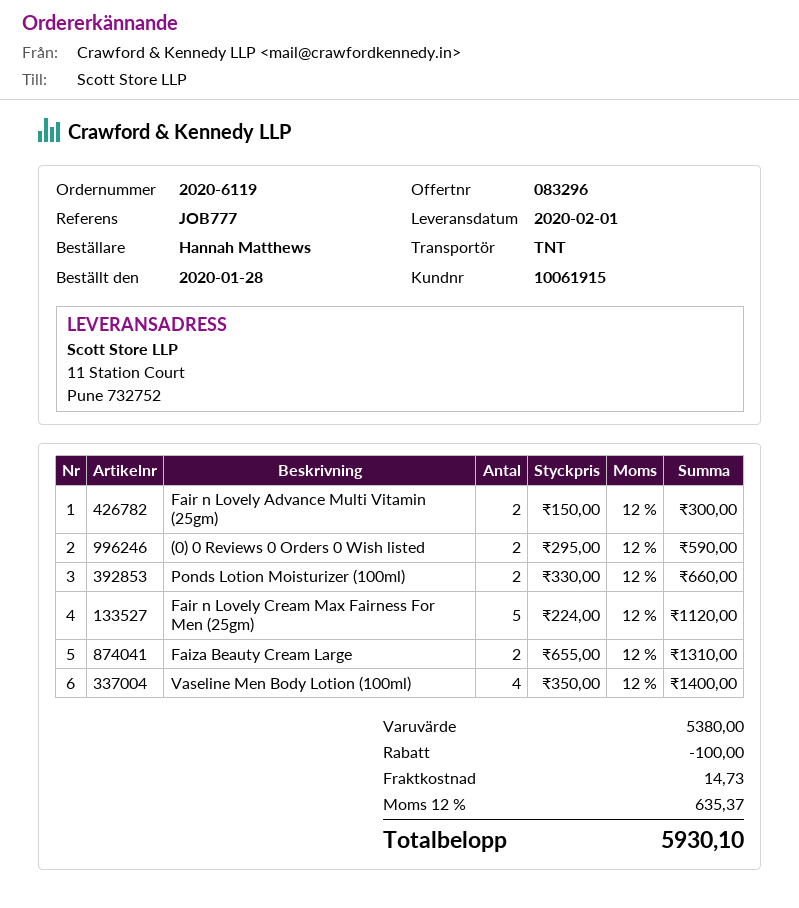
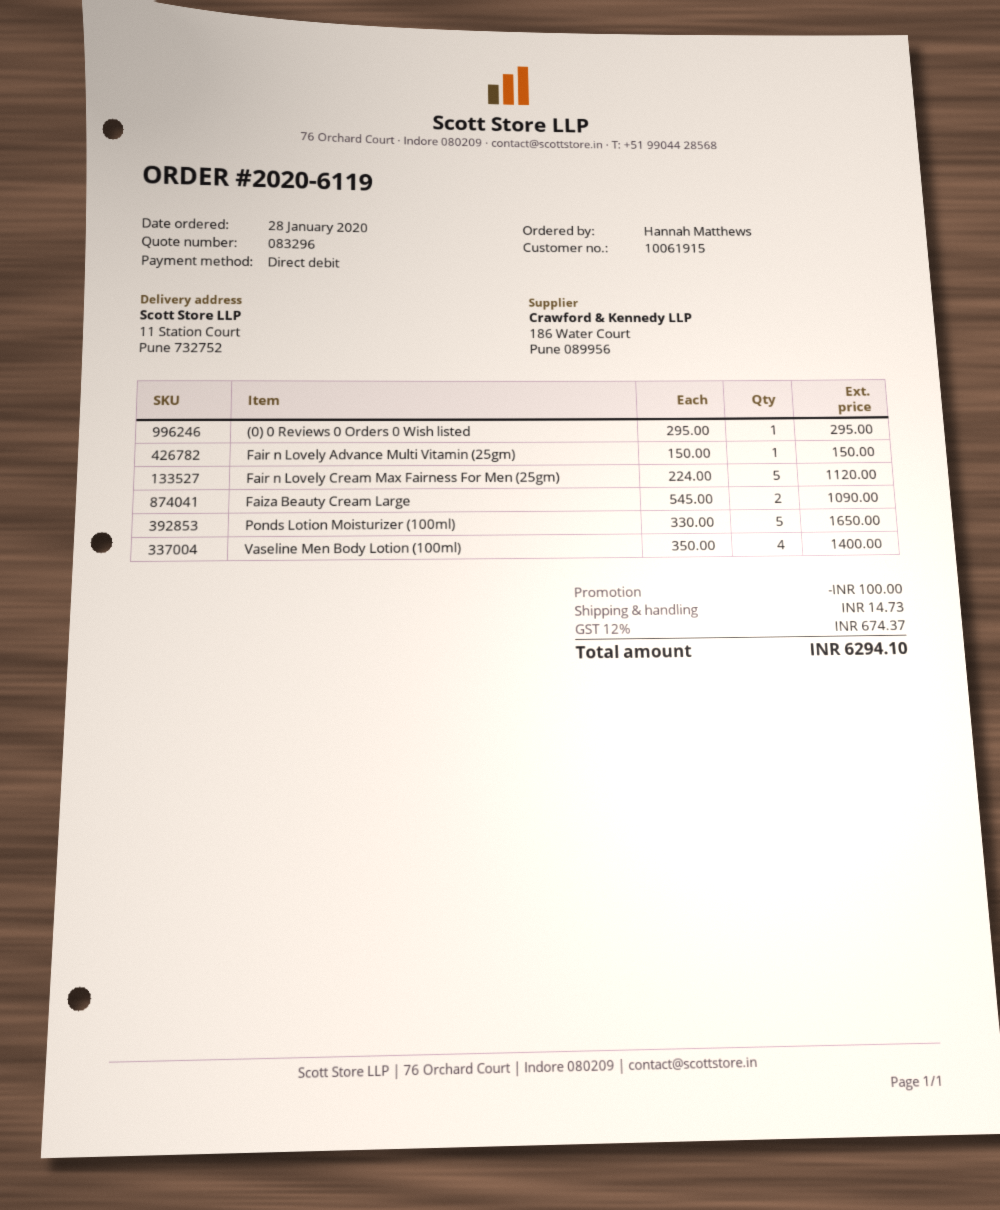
Fair n Lovely Advance Multi Vitamin (25gm): 2 x 150.00 = 300.00 -> 1 x 150.00 = 150.00
(0) 0 Reviews 0 Orders 0 Wish listed: 2 x 295.00 = 590.00 -> 1 x 295.00 = 295.00
Ponds Lotion Moisturizer (100ml): 2 x 330.00 = 660.00 -> 5 x 330.00 = 1650.00
Faiza Beauty Cream Large: 2 x 655.00 = 1310.00 -> 2 x 545.00 = 1090.00
tax: 12% = 635.37 -> 12% = 674.37
total: 5930.10 -> 6294.10

